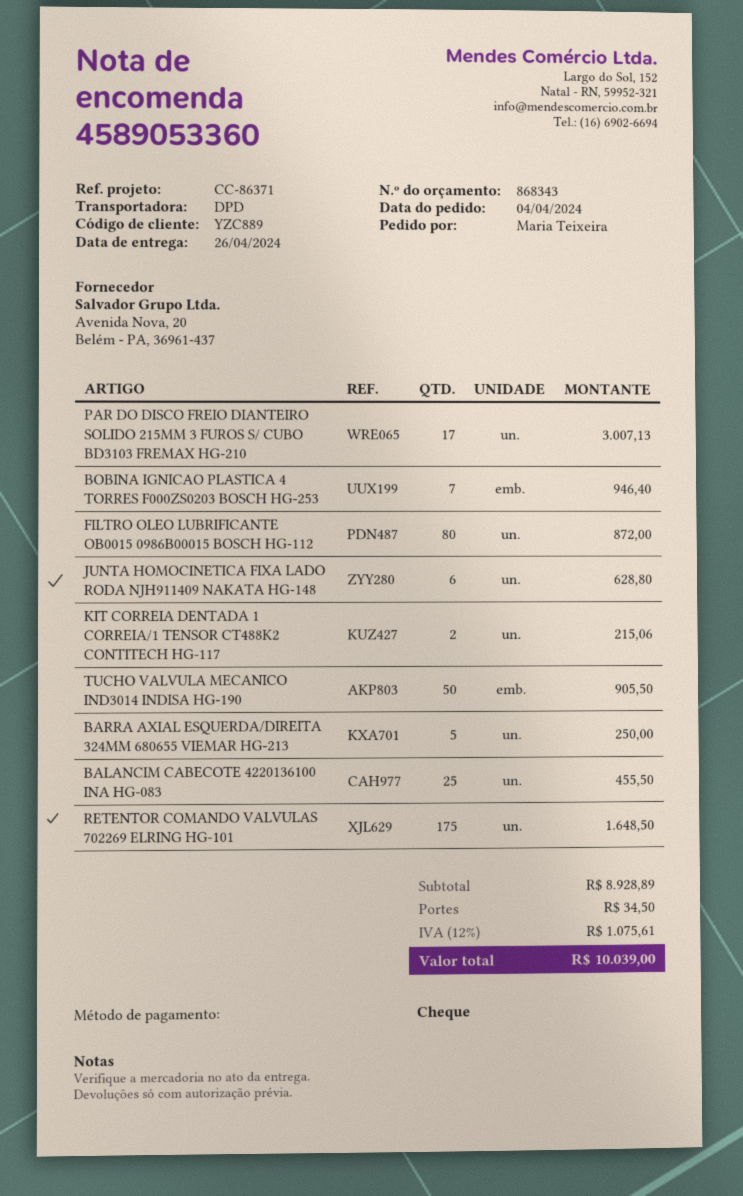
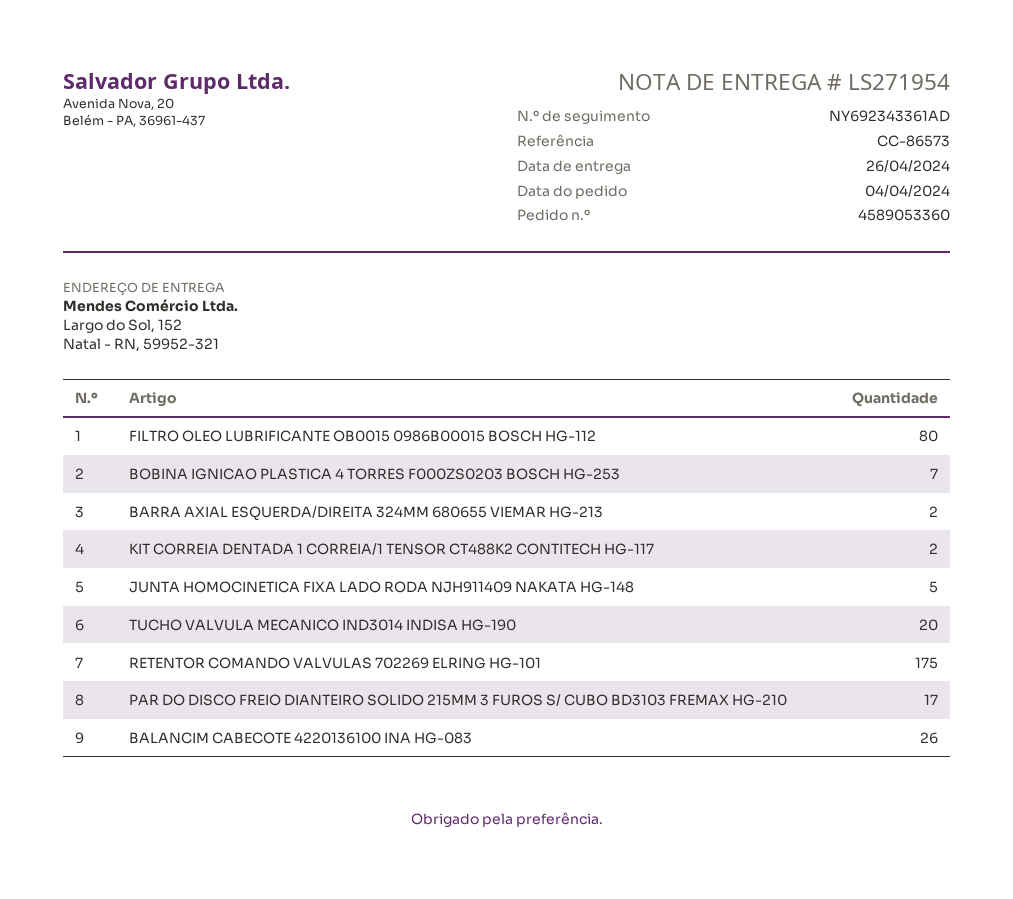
reference: CC-86371 -> CC-86573
JUNTA HOMOCINETICA FIXA LADO RODA NJH911409 NAKATA HG-148: 6 -> 5
TUCHO VALVULA MECANICO IND3014 INDISA HG-190: 50 -> 20
BARRA AXIAL ESQUERDA/DIREITA 324MM 680655 VIEMAR HG-213: 5 -> 2
BALANCIM CABECOTE 4220136100 INA HG-083: 25 -> 26

